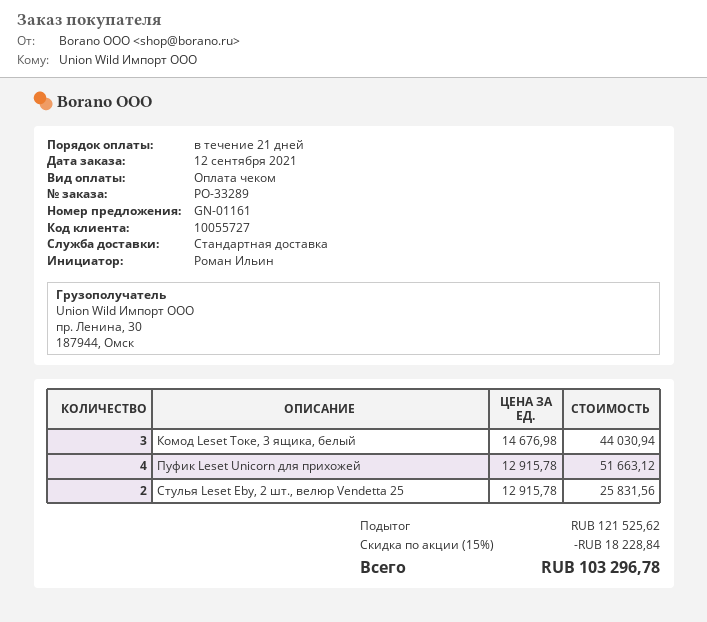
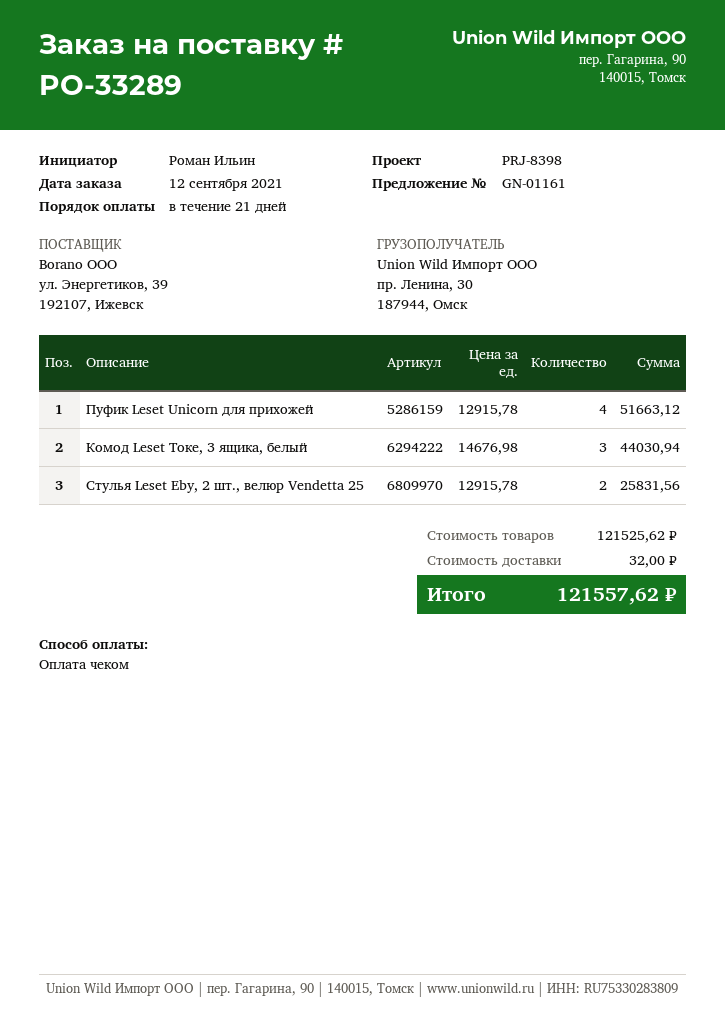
discount: 15% = 18228.84 -> none
shipping: none -> 32.00
total: 103296.78 -> 121557.62

